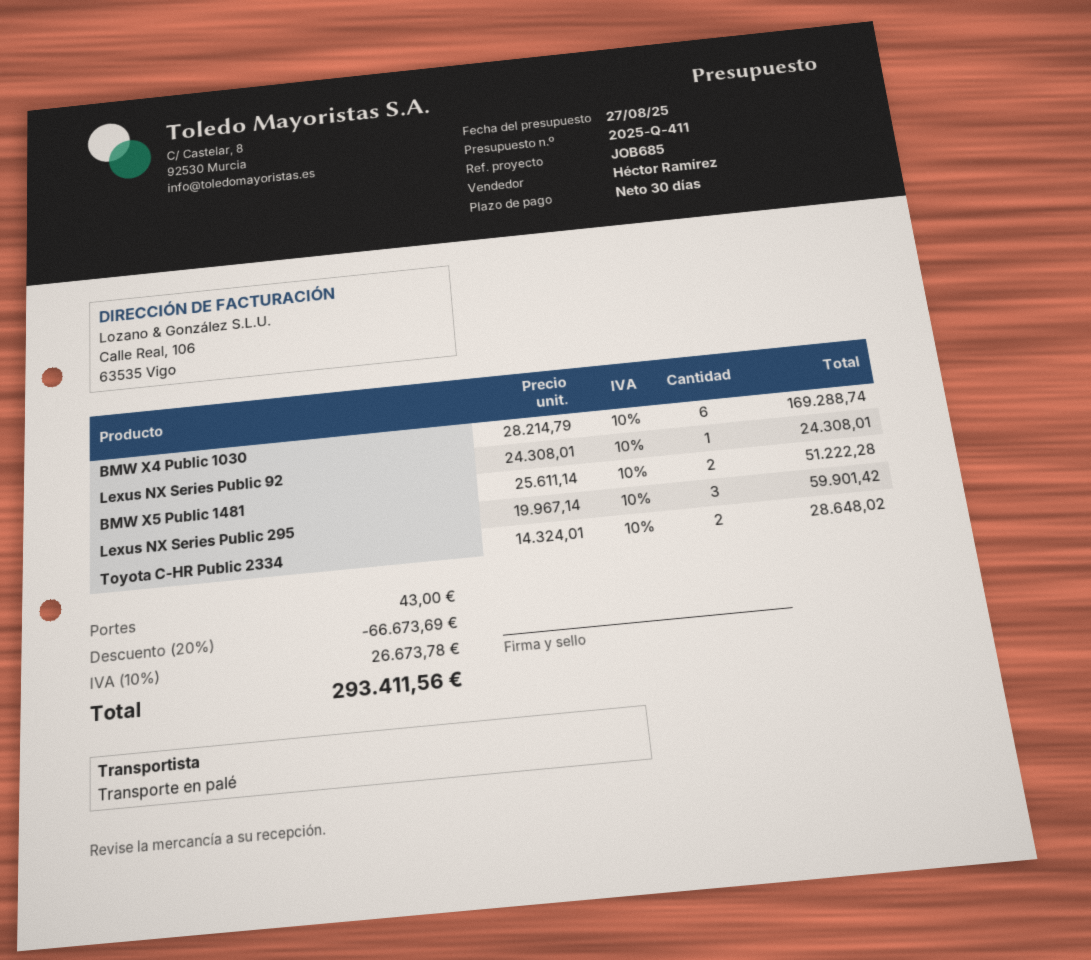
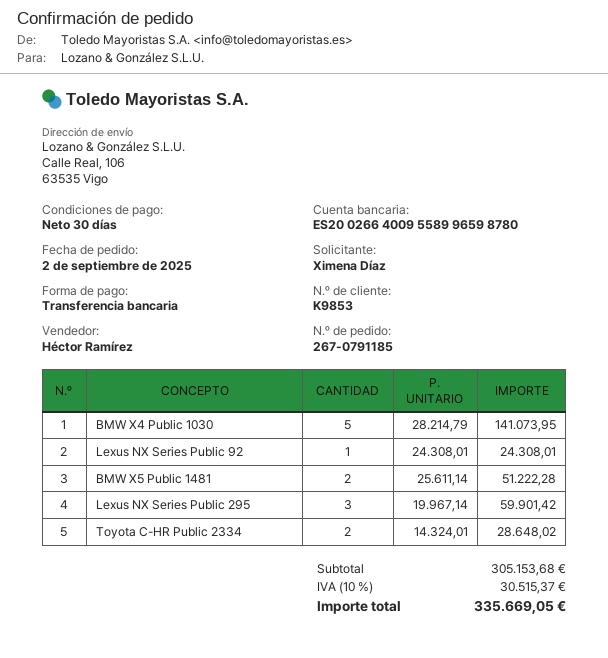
BMW X4 Public 1030: 6 x 28214.79 = 169288.74 -> 5 x 28214.79 = 141073.95
discount: 20% = 66673.69 -> none
shipping: 43.00 -> none
tax: 10% = 26673.78 -> 10% = 30515.37
total: 293411.56 -> 335669.05

